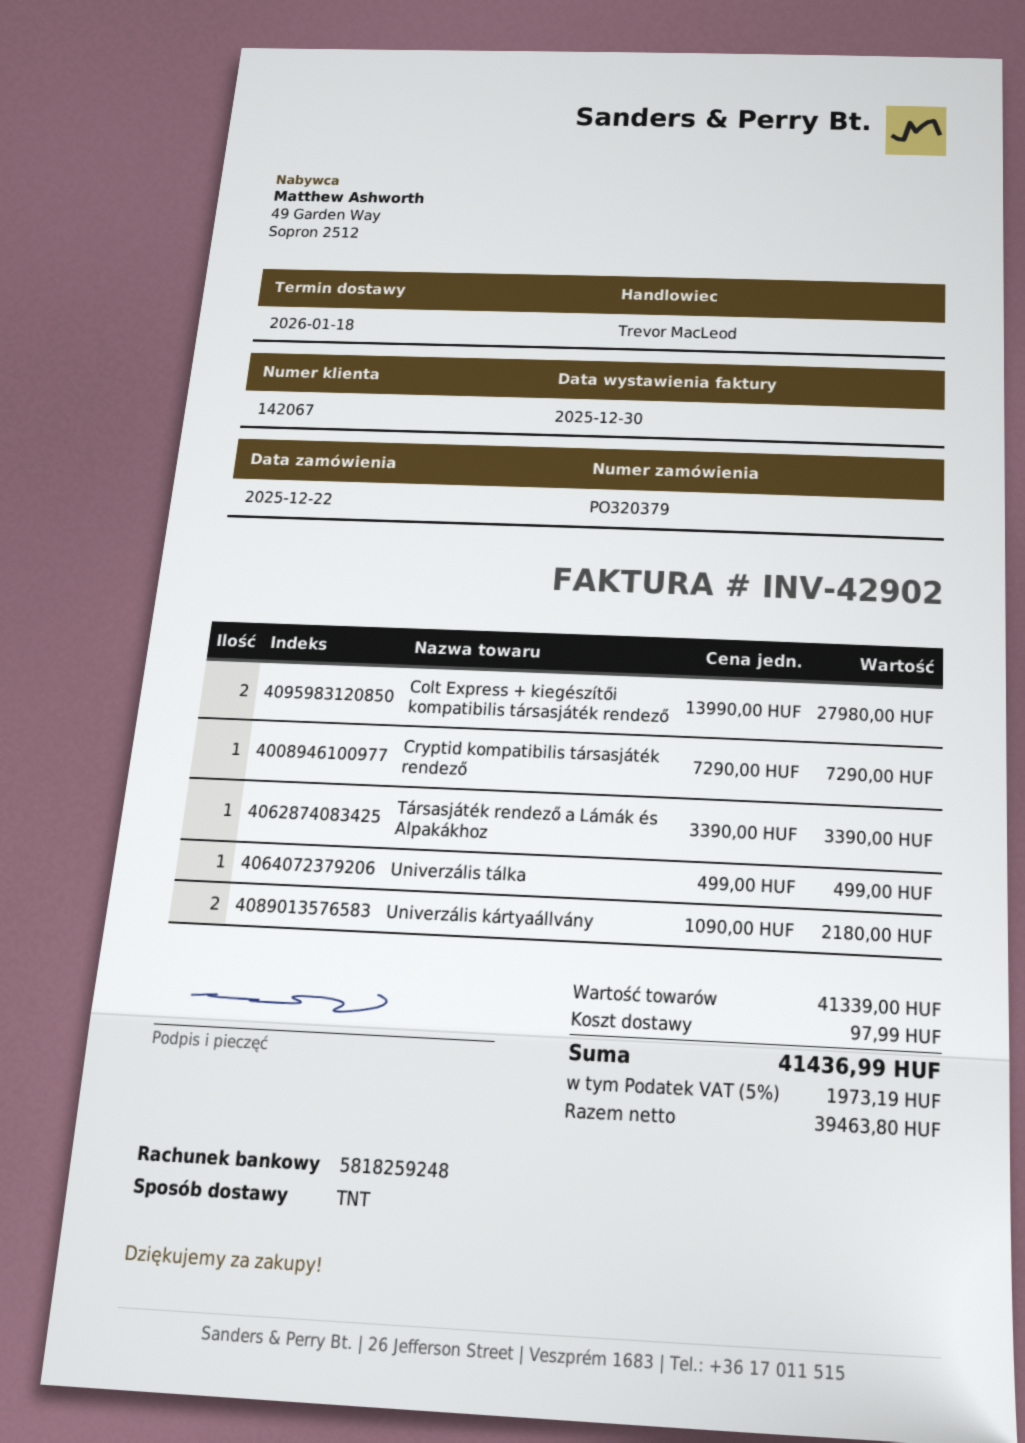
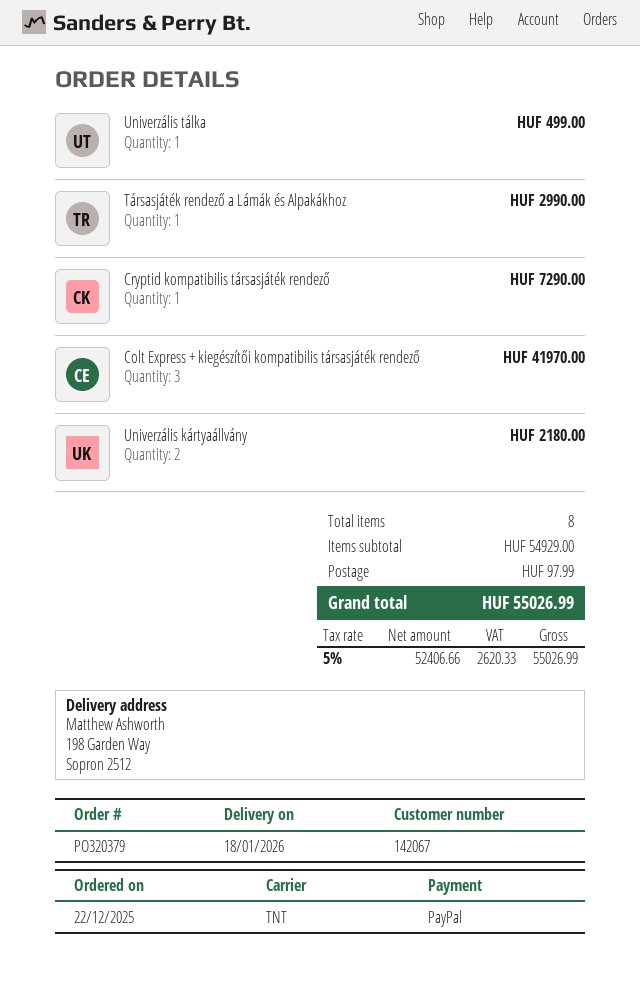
Colt Express + kiegészítői kompatibilis társasjáték rendező: 2 for 27980.00 -> 3 for 41970.00
Társasjáték rendező a Lámák és Alpakákhoz: 1 for 3390.00 -> 1 for 2990.00
subtotal: 41339.00 -> 54929.00
net: 39463.80 -> 52406.66
tax: 5% = 1973.19 -> 5% = 2620.33
total: 41436.99 -> 55026.99

